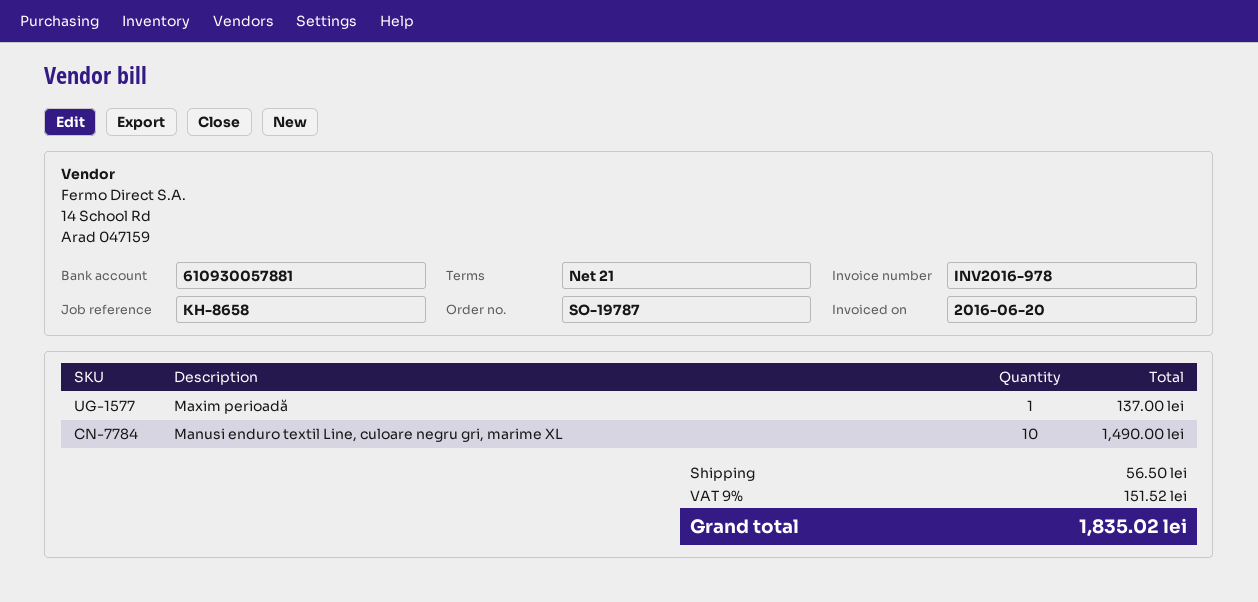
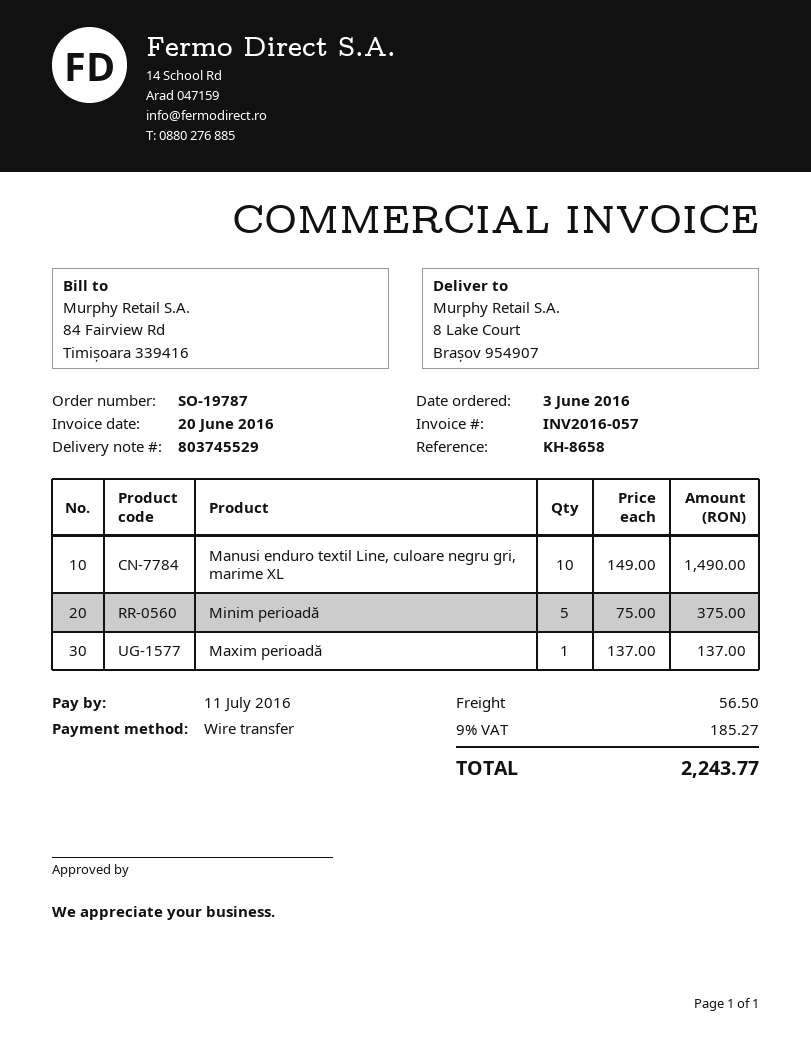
invoice number: INV2016-978 -> INV2016-057
Minim perioadă: none -> 5 for 375.00
tax: 9% = 151.52 -> 9% = 185.27
total: 1835.02 -> 2243.77

